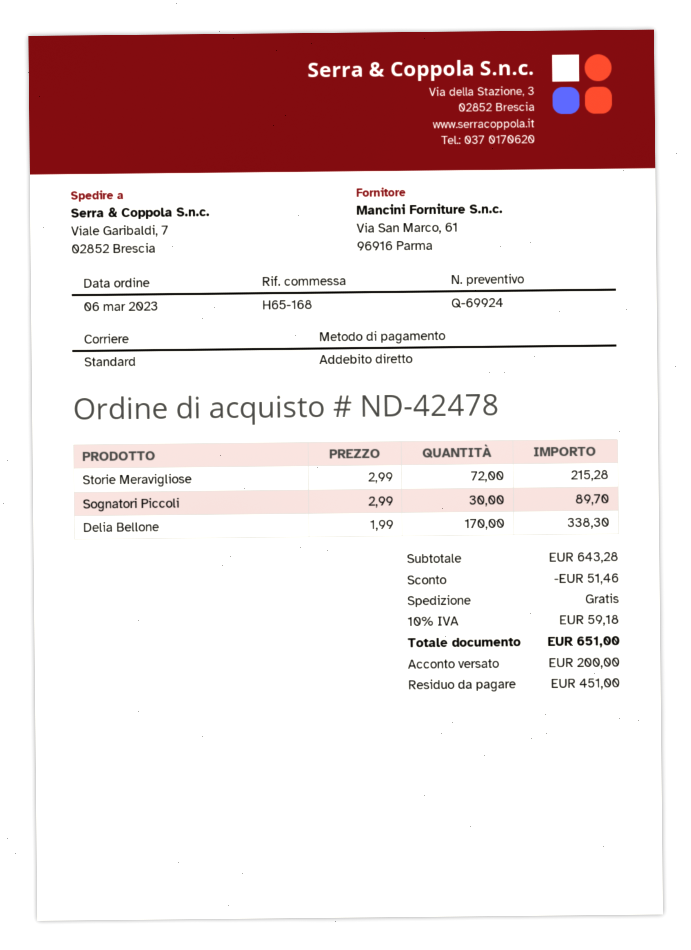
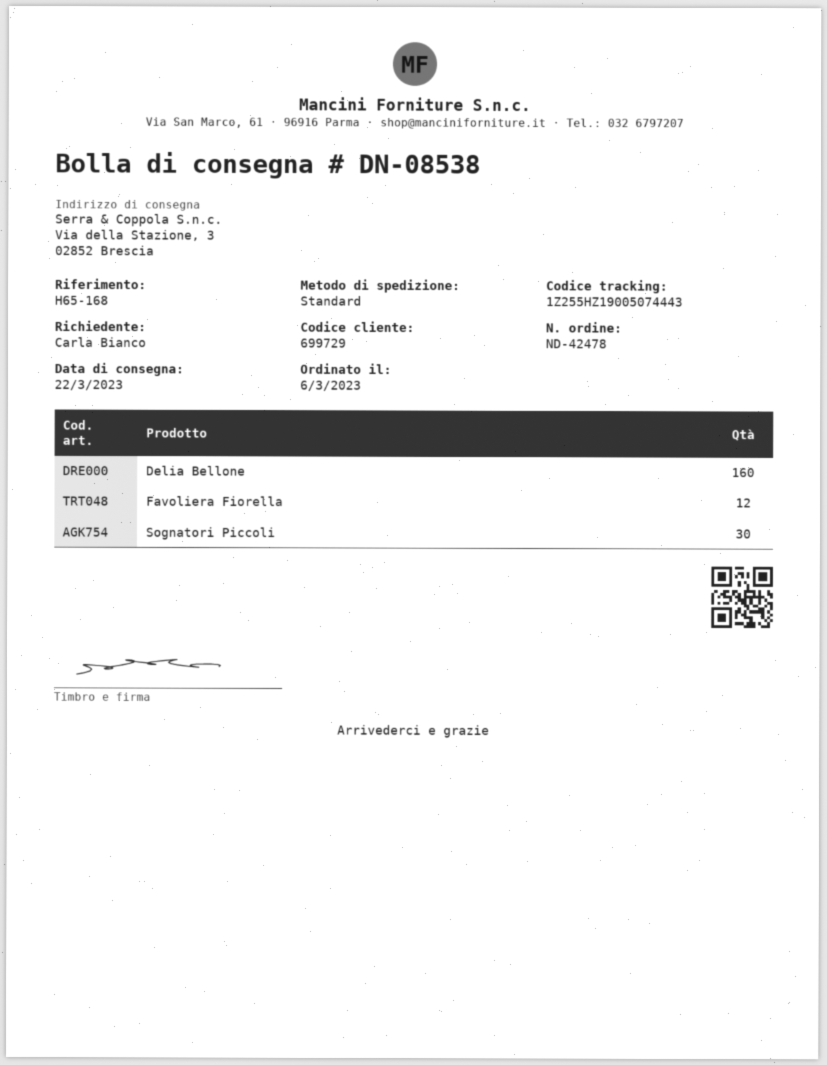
ship to: Viale Garibaldi, 7, 02852 Brescia -> Via della Stazione, 3, 02852 Brescia
Storie Meravigliose: 72 -> none
Delia Bellone: 170 -> 160
Favoliera Fiorella: none -> 12

